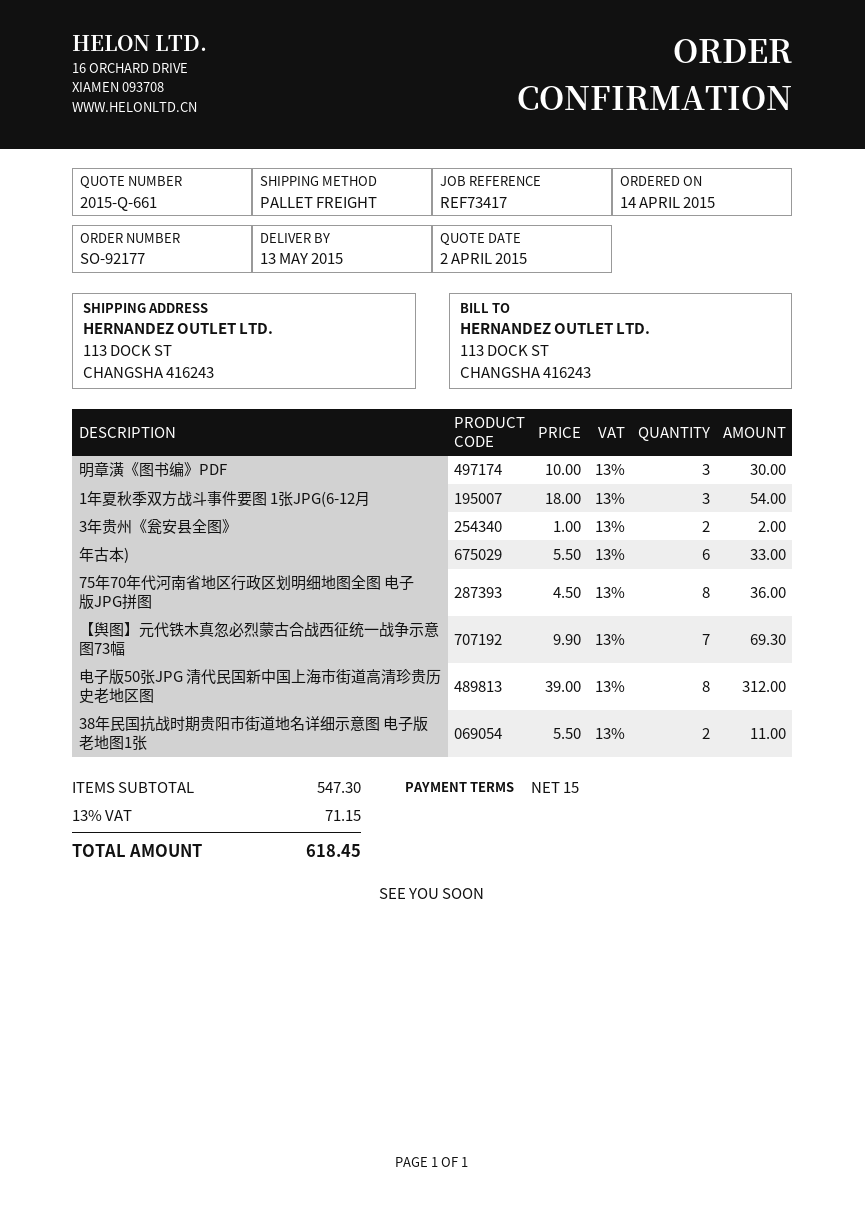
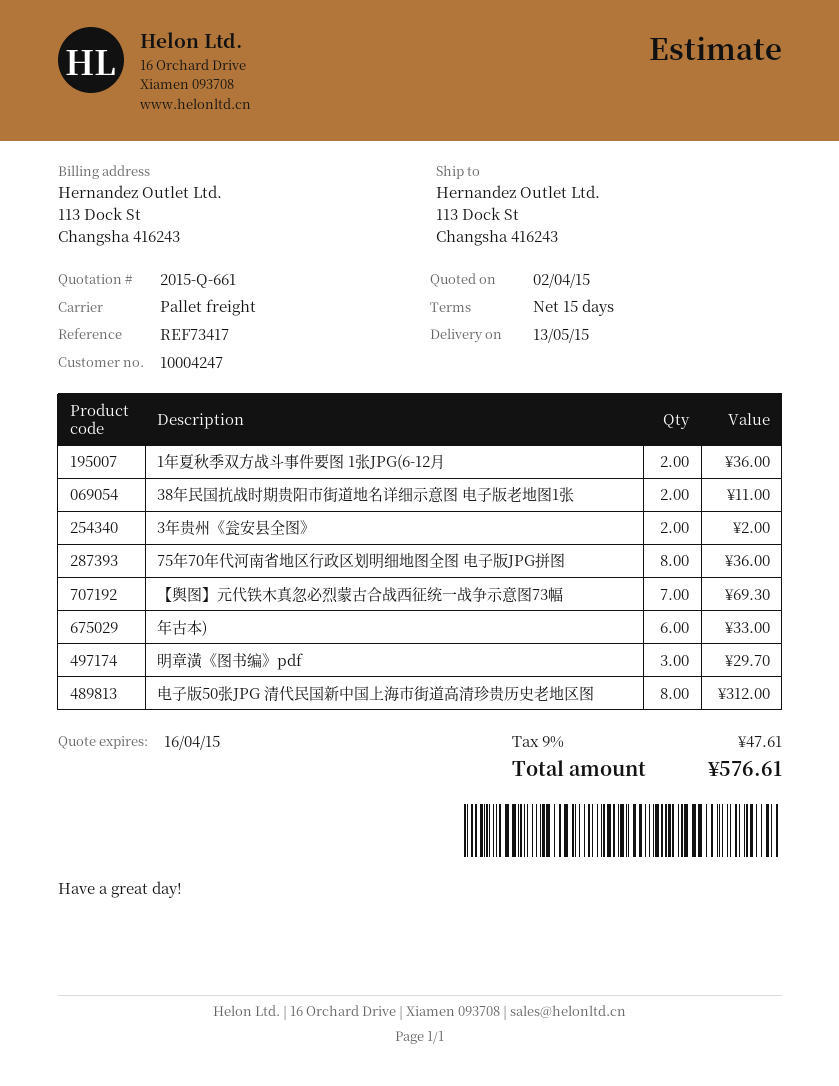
明章潢《图书编》PDF: 3 for 30.00 -> 3 for 29.70
1年夏秋季双方战斗事件要图 1张JPG(6-12月: 3 for 54.00 -> 2 for 36.00
tax: 13% = 71.15 -> 9% = 47.61
total: 618.45 -> 576.61

